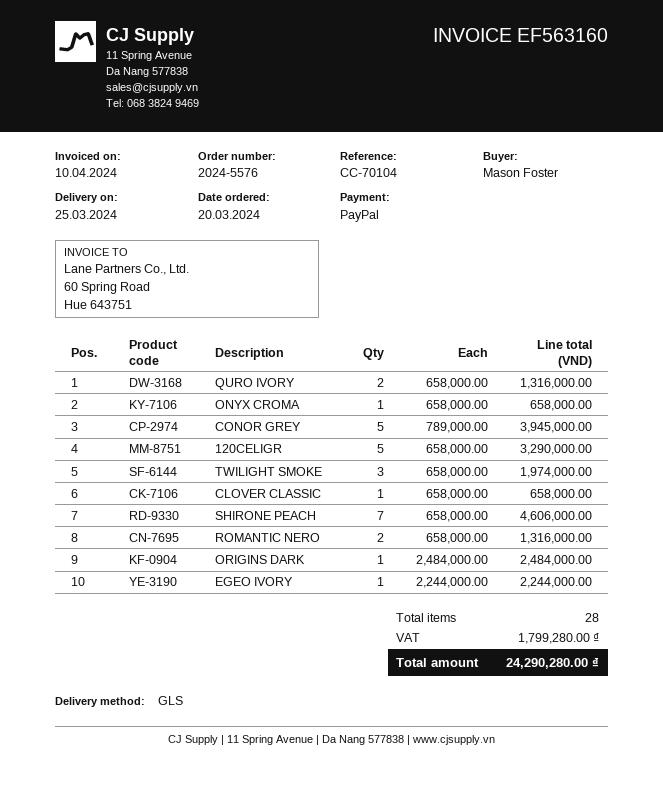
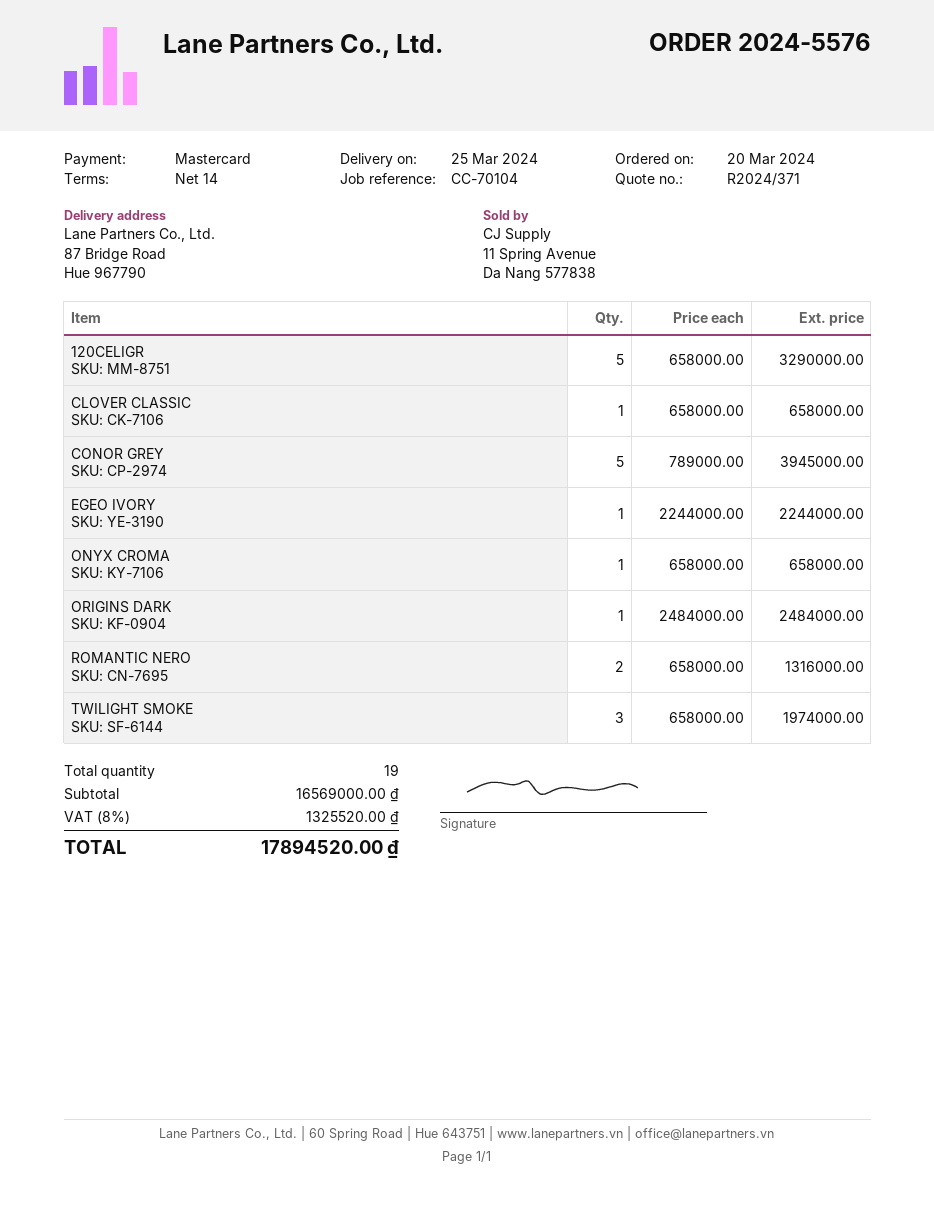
payment method: PayPal -> Mastercard
QURO IVORY: 2 x 658000.00 = 1316000.00 -> none
SHIRONE PEACH: 7 x 658000.00 = 4606000.00 -> none
total quantity: 28 -> 19
tax: 1799280.00 -> 1325520.00
total: 24290280.00 -> 17894520.00

